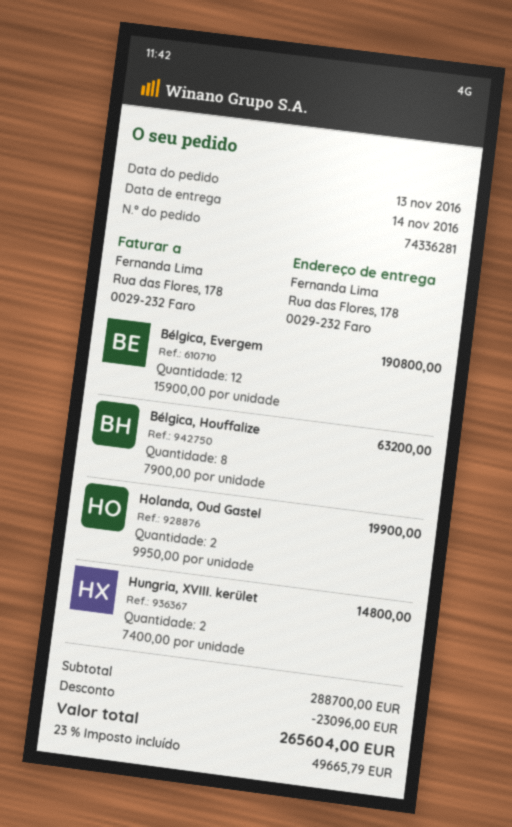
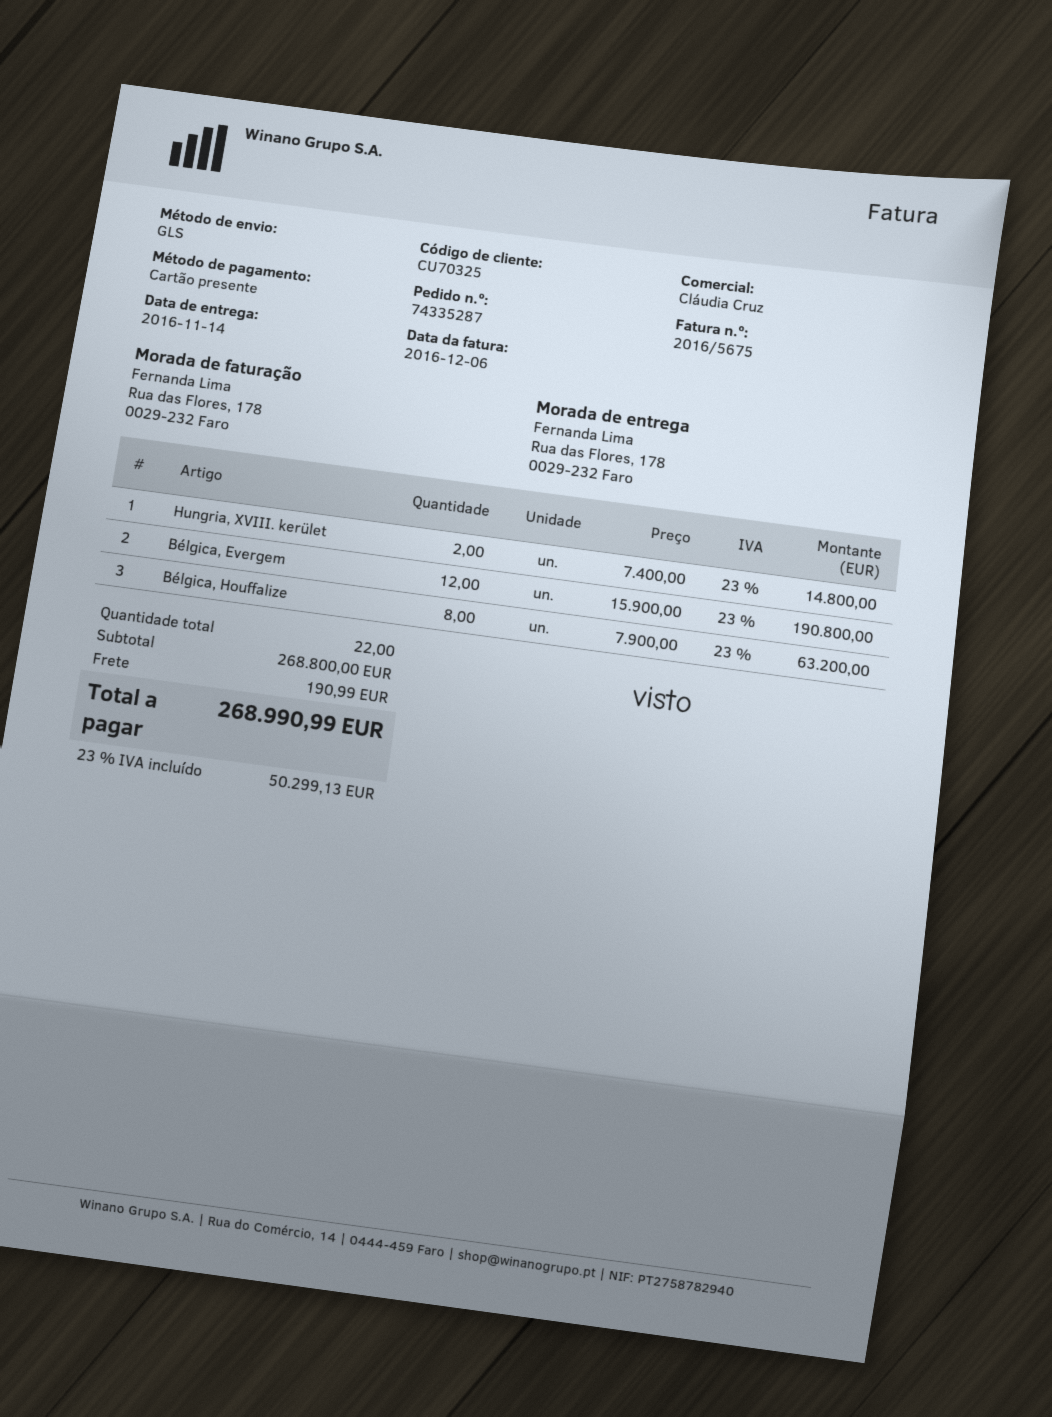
order number: 74336281 -> 74335287
Holanda, Oud Gastel: 2 x 9950.00 = 19900.00 -> none
subtotal: 288700.00 -> 268800.00
discount: 23096.00 -> none
shipping: none -> 190.99
tax: 23% = 49665.79 -> 23% = 50299.13
total: 265604.00 -> 268990.99

